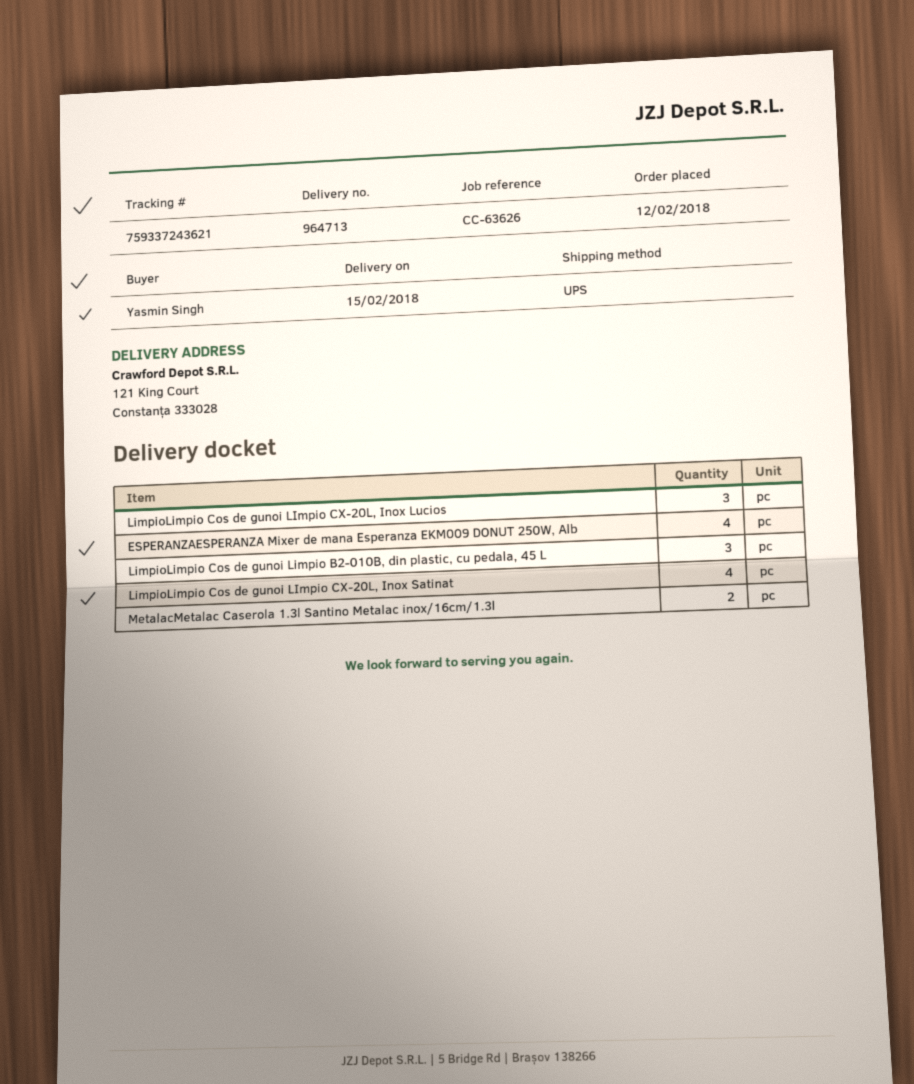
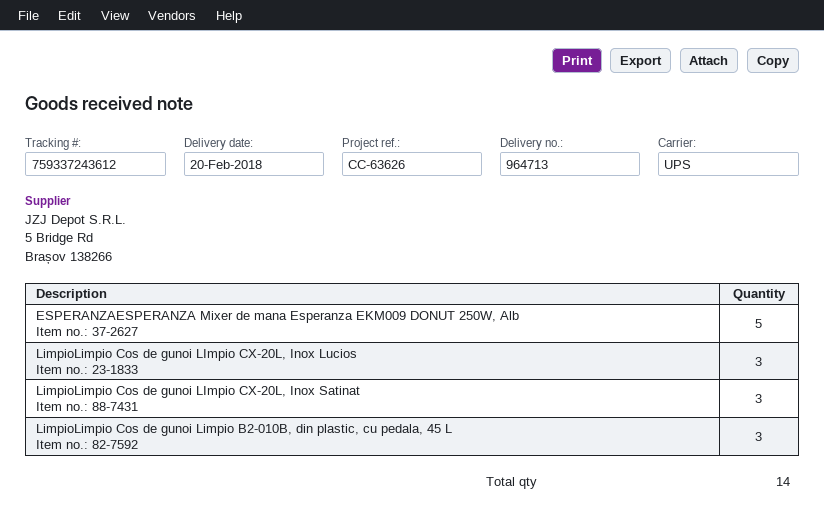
delivery date: 2018-02-15 -> 2018-02-20
tracking number: 759337243621 -> 759337243612
ESPERANZAESPERANZA Mixer de mana Esperanza EKM009 DONUT 250W, Alb: 4 -> 5
LimpioLimpio Cos de gunoi LImpio CX-20L, Inox Satinat: 4 -> 3
MetalacMetalac Caserola 1.3l Santino Metalac inox/16cm/1.3l: 2 -> none

